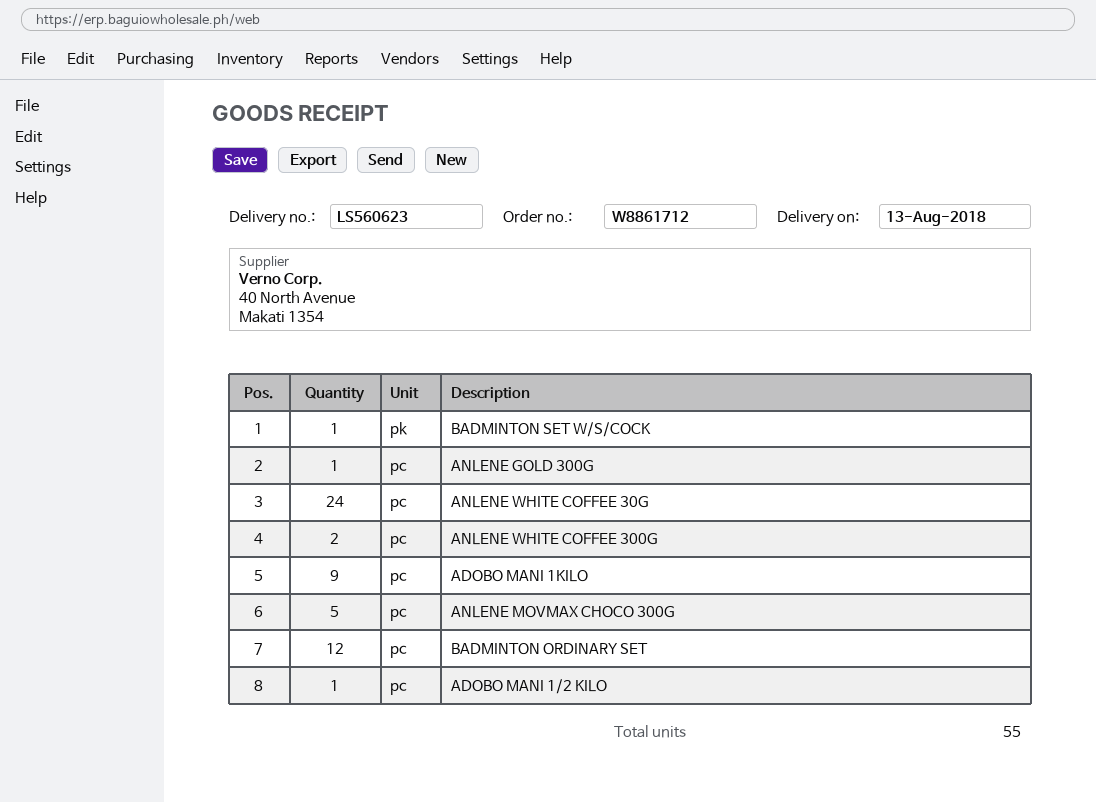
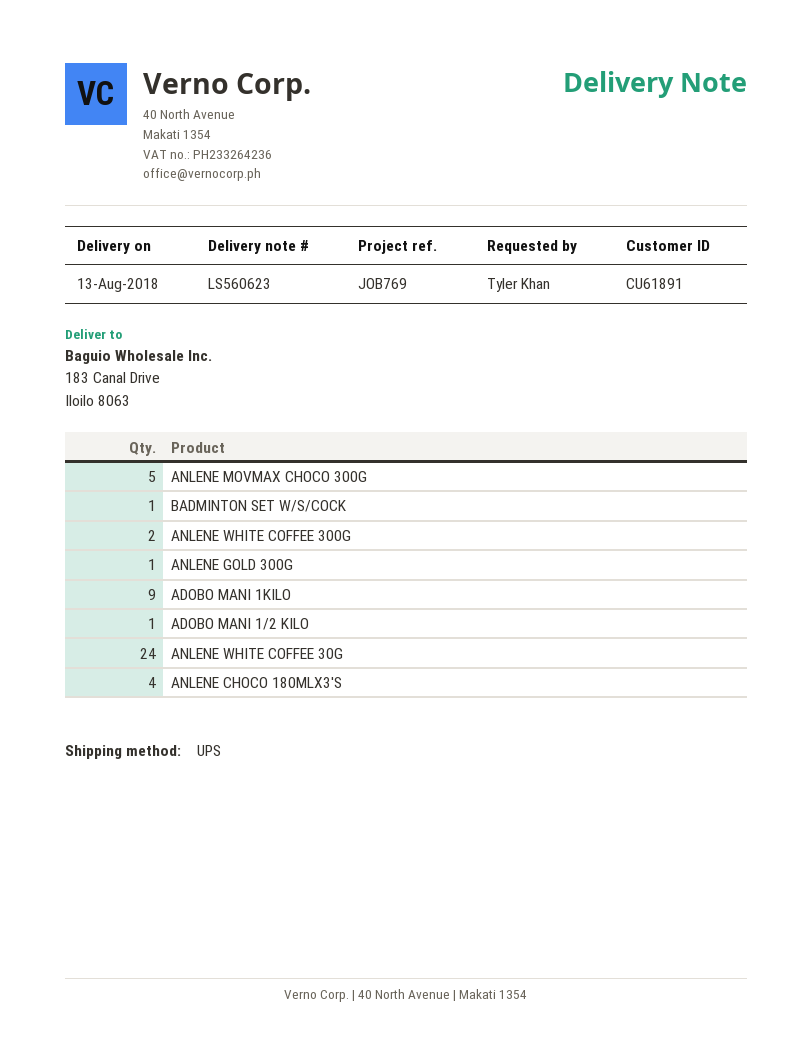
BADMINTON ORDINARY SET: 12 -> none
ANLENE CHOCO 180MLX3'S: none -> 4

